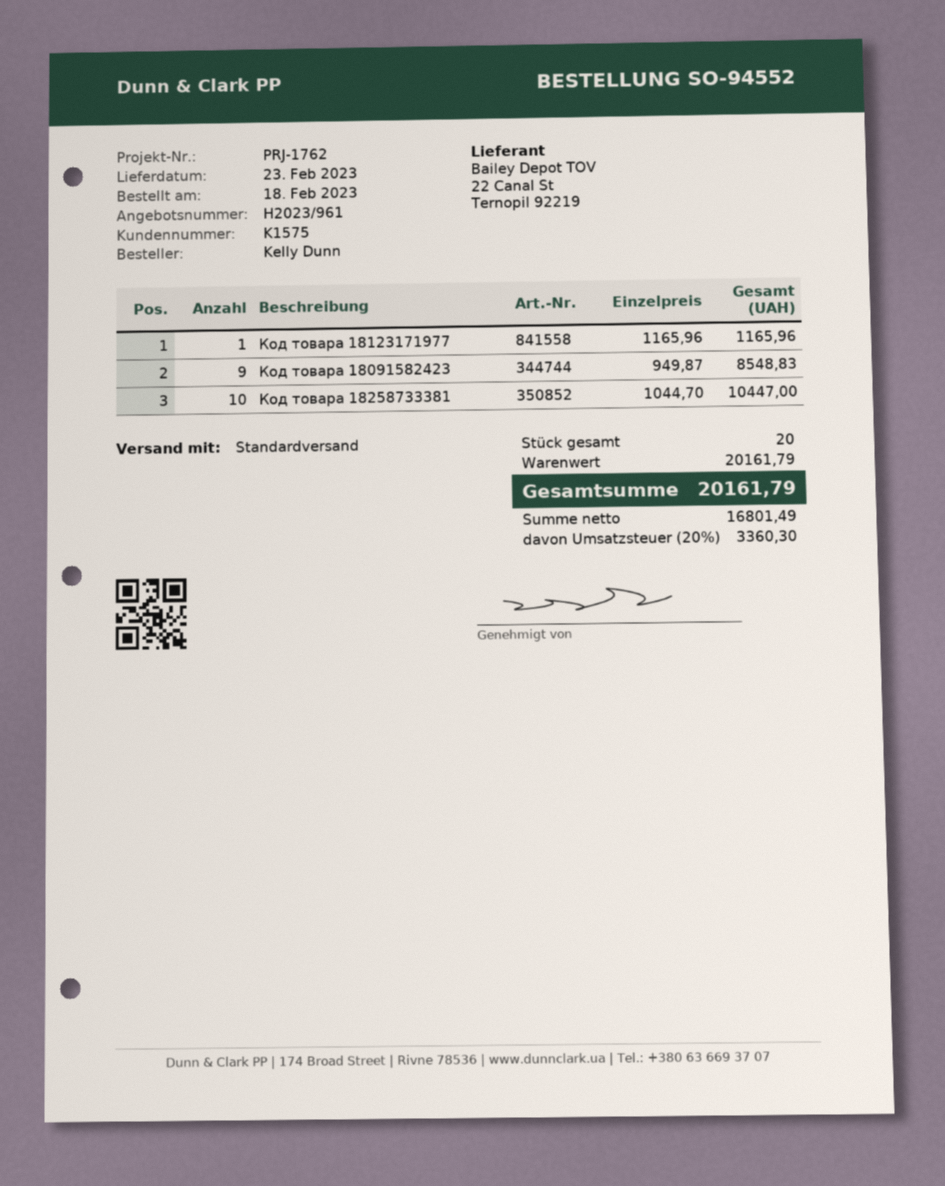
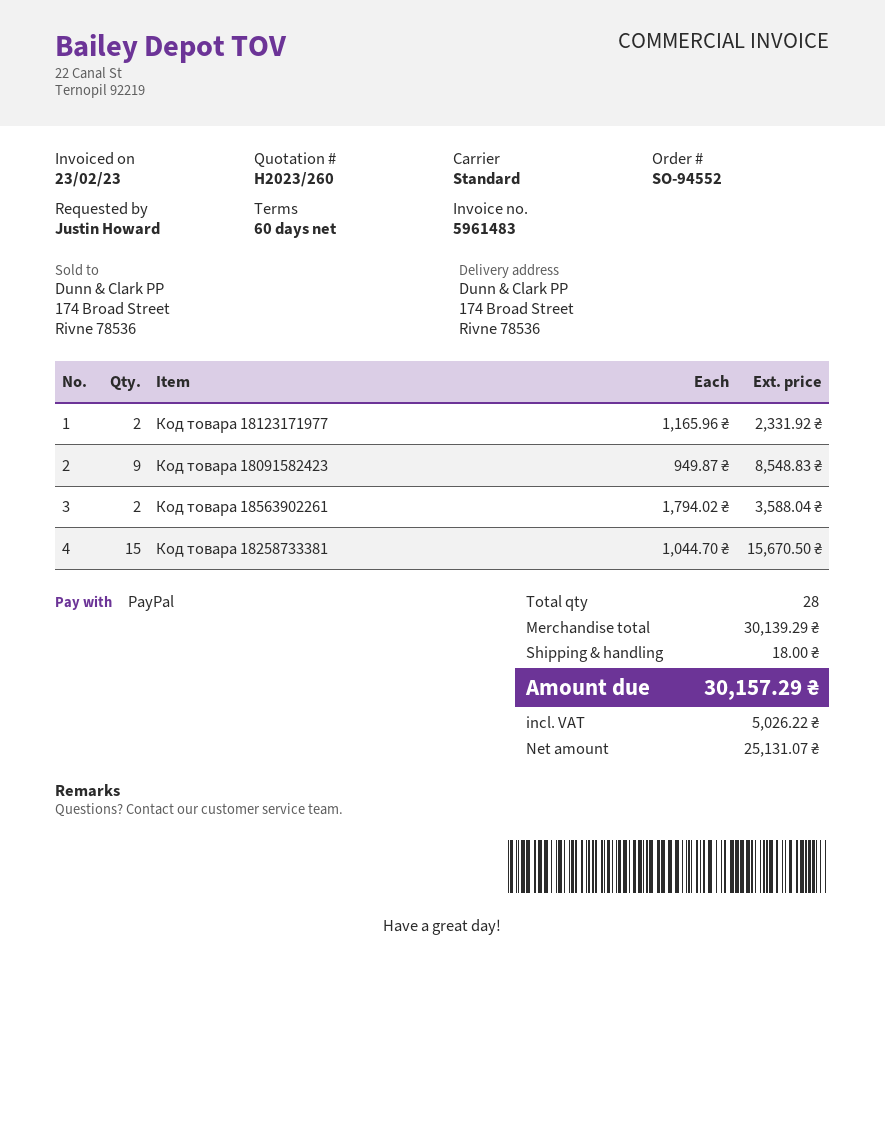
quote number: H2023/961 -> H2023/260
ordered by: Kelly Dunn -> Justin Howard
Код товара 18123171977: 1 x 1165.96 = 1165.96 -> 2 x 1165.96 = 2331.92
Код товара 18258733381: 10 x 1044.70 = 10447.00 -> 15 x 1044.70 = 15670.50
Код товара 18563902261: none -> 2 x 1794.02 = 3588.04
total quantity: 20 -> 28
subtotal: 20161.79 -> 30139.29
shipping: none -> 18.00
net: 16801.49 -> 25131.07
tax: 3360.30 -> 5026.22
total: 20161.79 -> 30157.29

